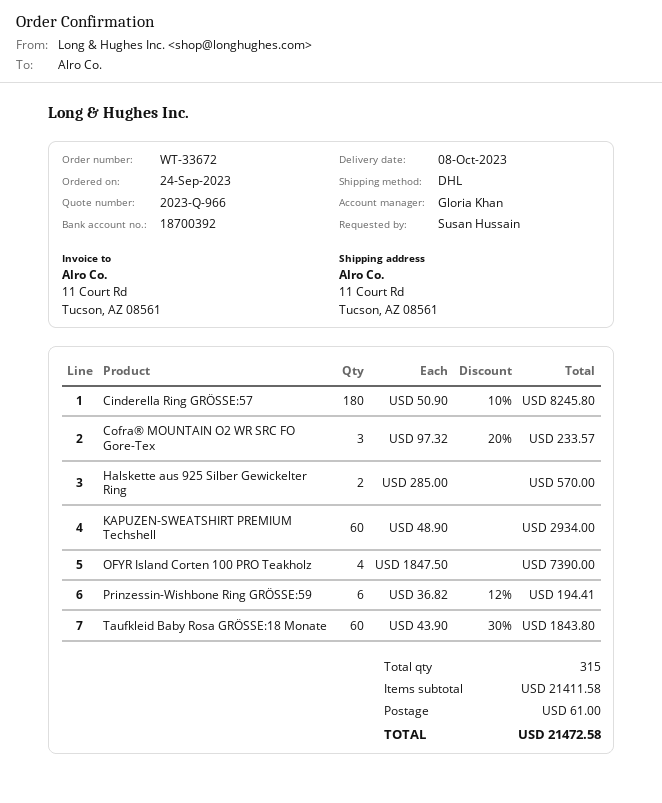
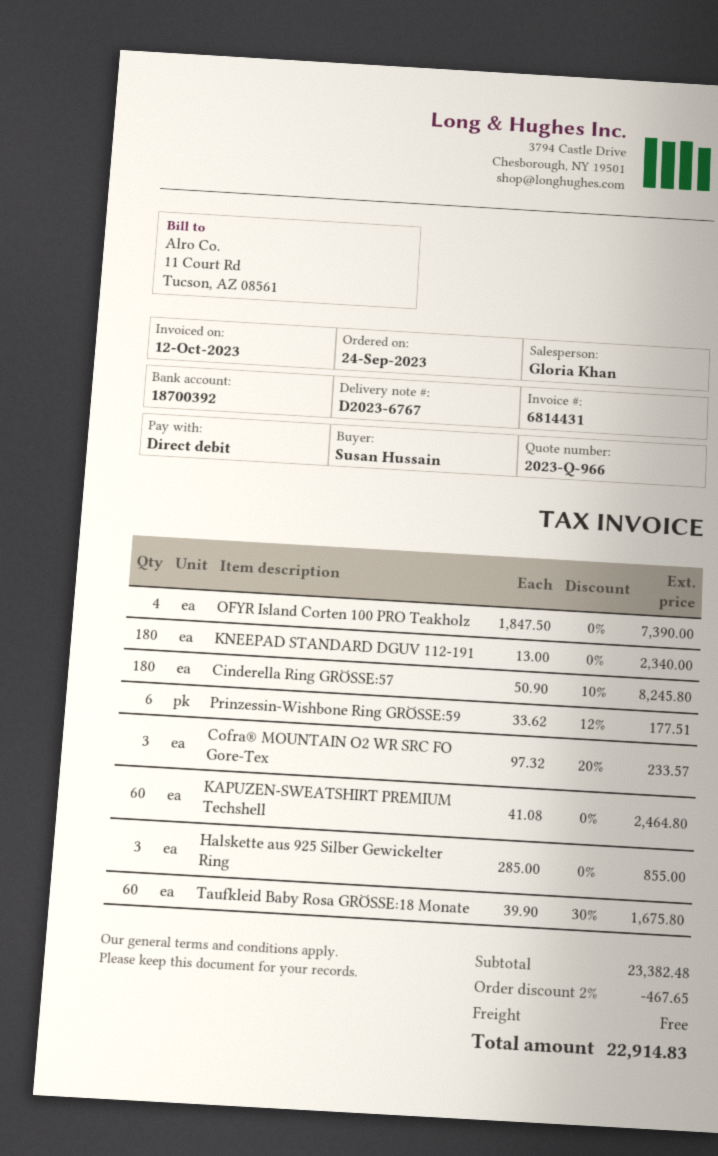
Halskette aus 925 Silber Gewickelter Ring: 2 x 285.00 = 570.00 -> 3 x 285.00 = 855.00
KAPUZEN-SWEATSHIRT PREMIUM Techshell: 60 x 48.90 = 2934.00 -> 60 x 41.08 = 2464.80
Prinzessin-Wishbone Ring GRÖSSE:59: 6 x 36.82 - 12% = 194.41 -> 6 x 33.62 - 12% = 177.51
Taufkleid Baby Rosa GRÖSSE:18 Monate: 60 x 43.90 - 30% = 1843.80 -> 60 x 39.90 - 30% = 1675.80
KNEEPAD STANDARD DGUV 112-191: none -> 180 x 13.00 = 2340.00
subtotal: 21411.58 -> 23382.48
discount: none -> 2% = 467.65
shipping: 61.00 -> 0.00
total: 21472.58 -> 22914.83

